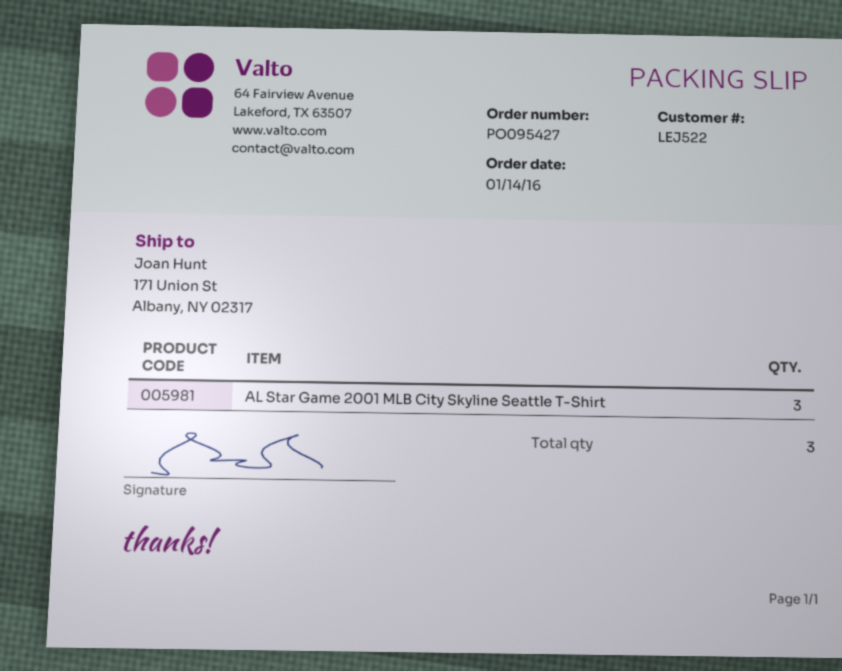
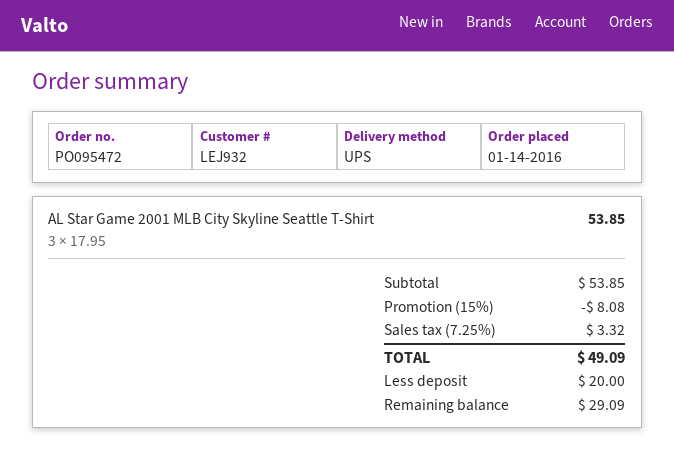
order number: PO095427 -> PO095472
customer number: LEJ522 -> LEJ932

